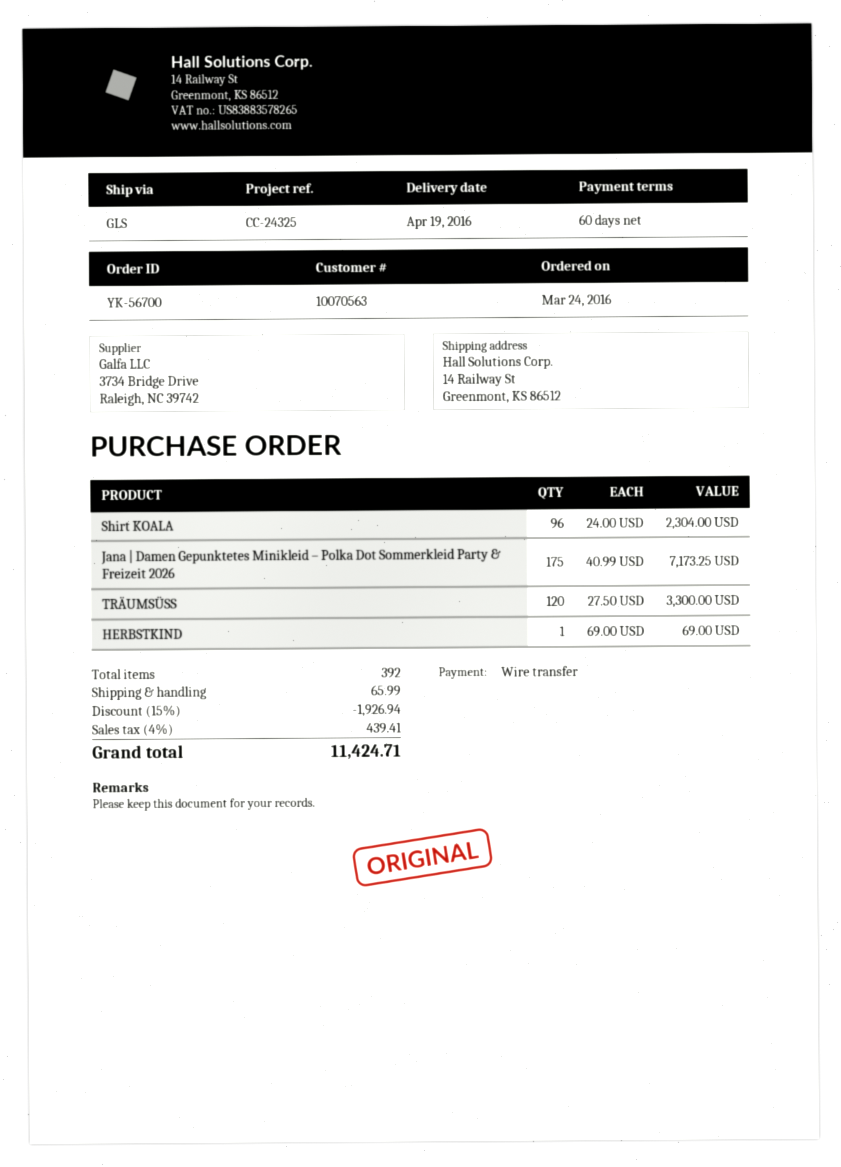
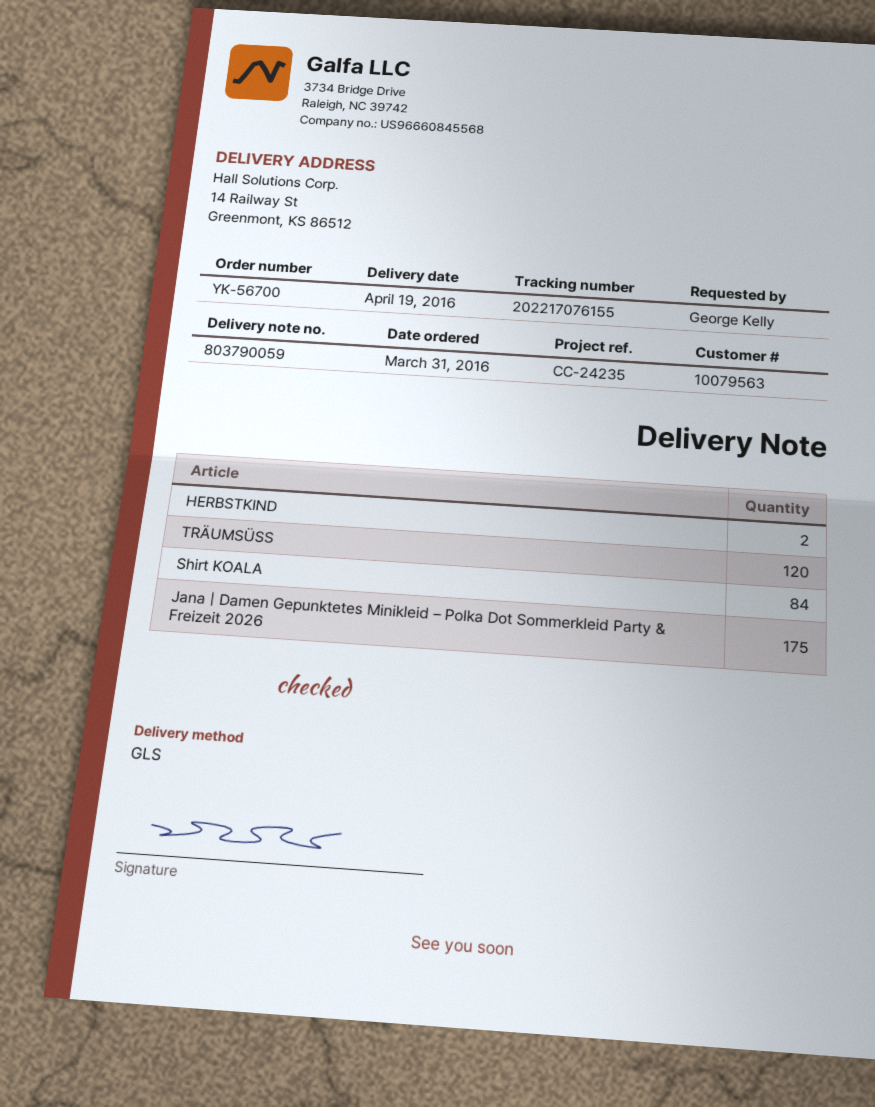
order date: 2016-03-24 -> 2016-03-31
customer number: 10070563 -> 10079563
reference: CC-24325 -> CC-24235
Shirt KOALA: 96 -> 84
HERBSTKIND: 1 -> 2

